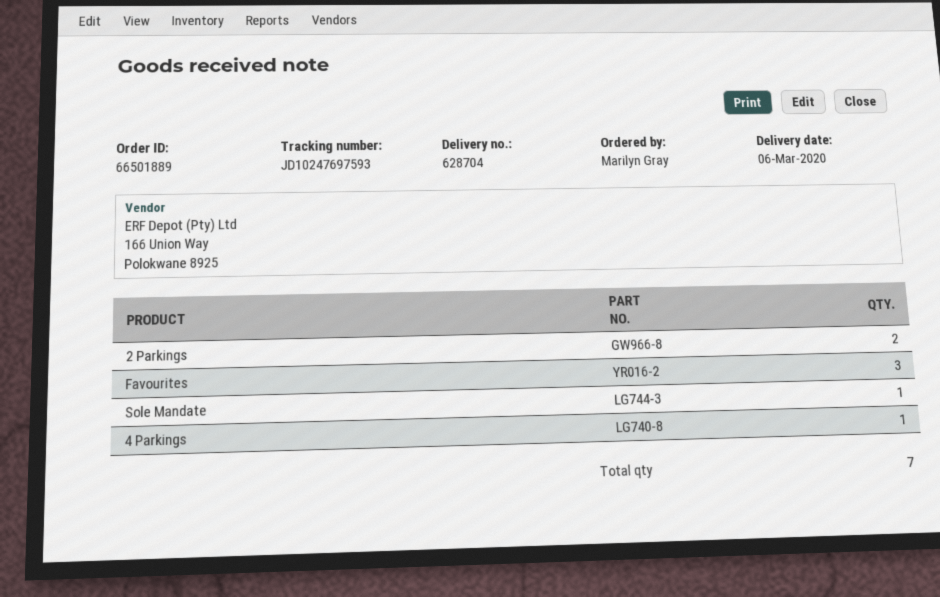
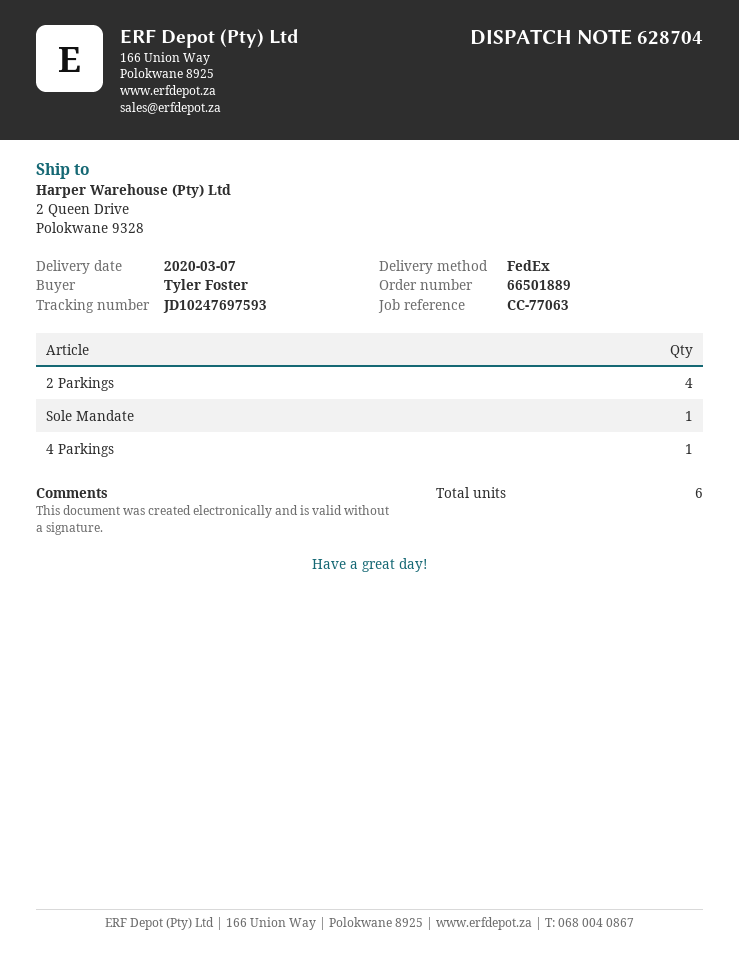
delivery date: 2020-03-06 -> 2020-03-07
ordered by: Marilyn Gray -> Tyler Foster
2 Parkings: 2 -> 4
Favourites: 3 -> none
total quantity: 7 -> 6

